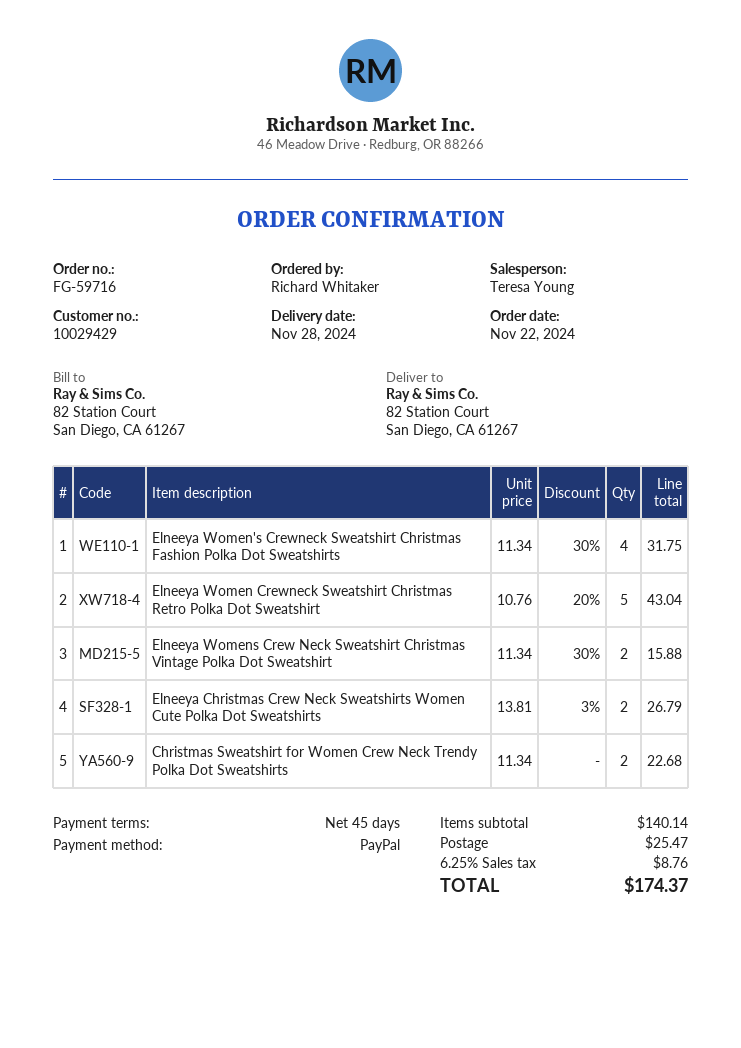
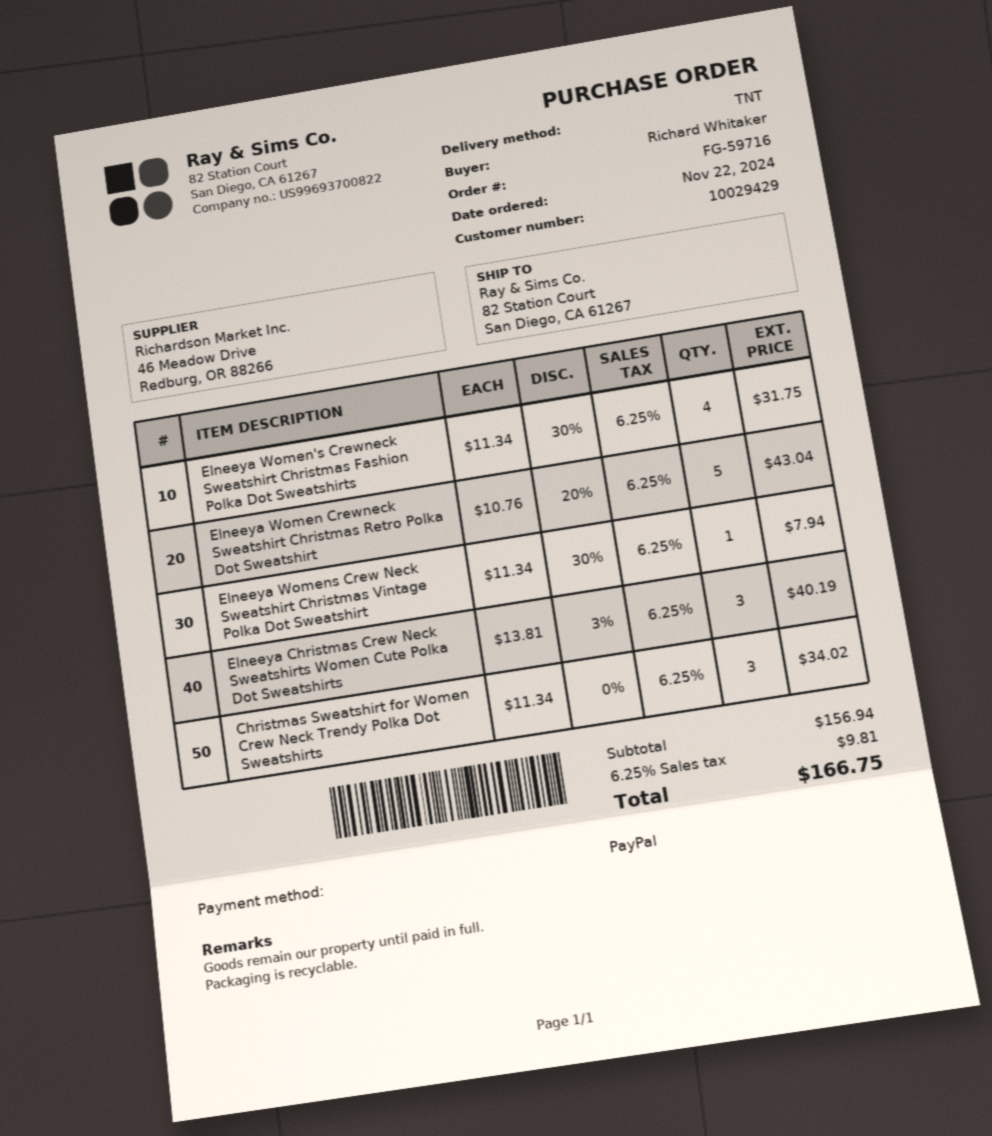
Elneeya Womens Crew Neck Sweatshirt Christmas Vintage Polka Dot Sweatshirt: 2 x 11.34 - 30% = 15.88 -> 1 x 11.34 - 30% = 7.94
Elneeya Christmas Crew Neck Sweatshirts Women Cute Polka Dot Sweatshirts: 2 x 13.81 - 3% = 26.79 -> 3 x 13.81 - 3% = 40.19
Christmas Sweatshirt for Women Crew Neck Trendy Polka Dot Sweatshirts: 2 x 11.34 = 22.68 -> 3 x 11.34 = 34.02
subtotal: 140.14 -> 156.94
shipping: 25.47 -> none
tax: 6.25% = 8.76 -> 6.25% = 9.81
total: 174.37 -> 166.75

